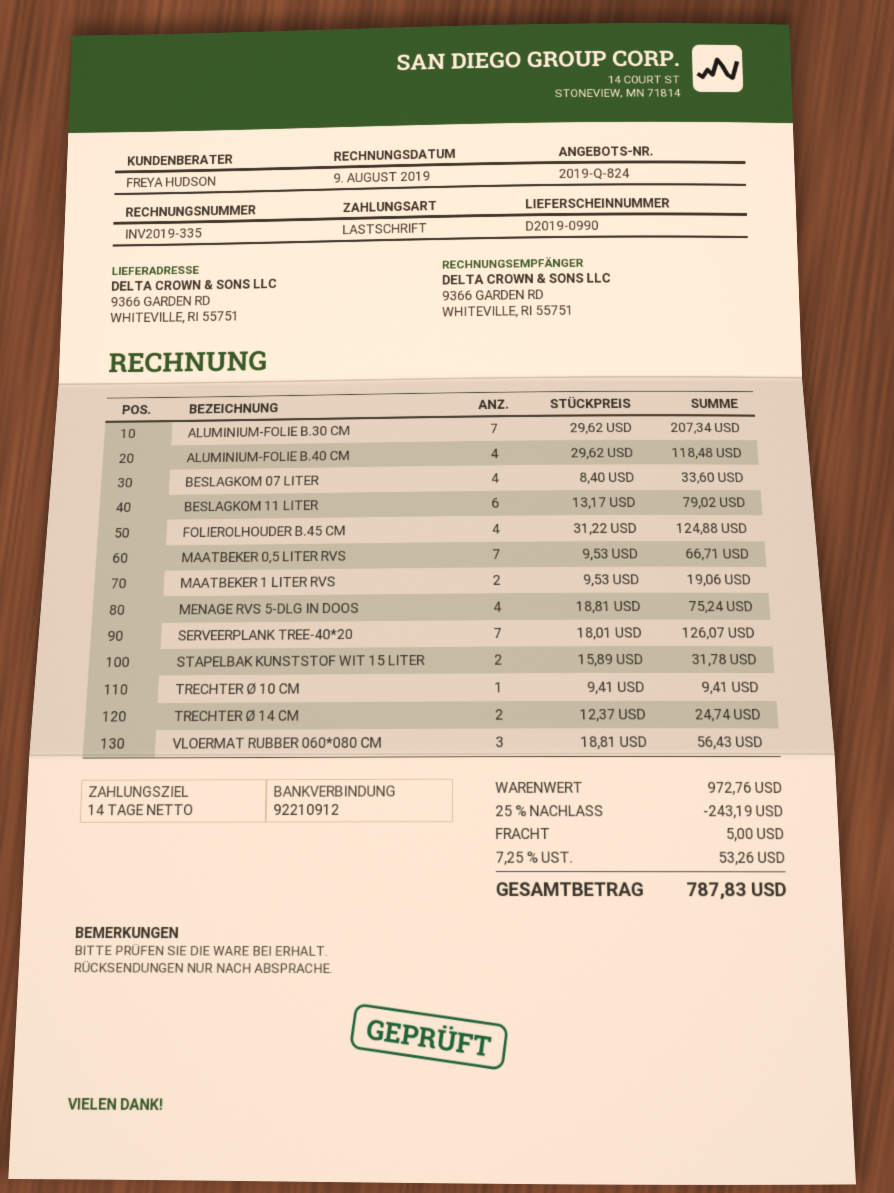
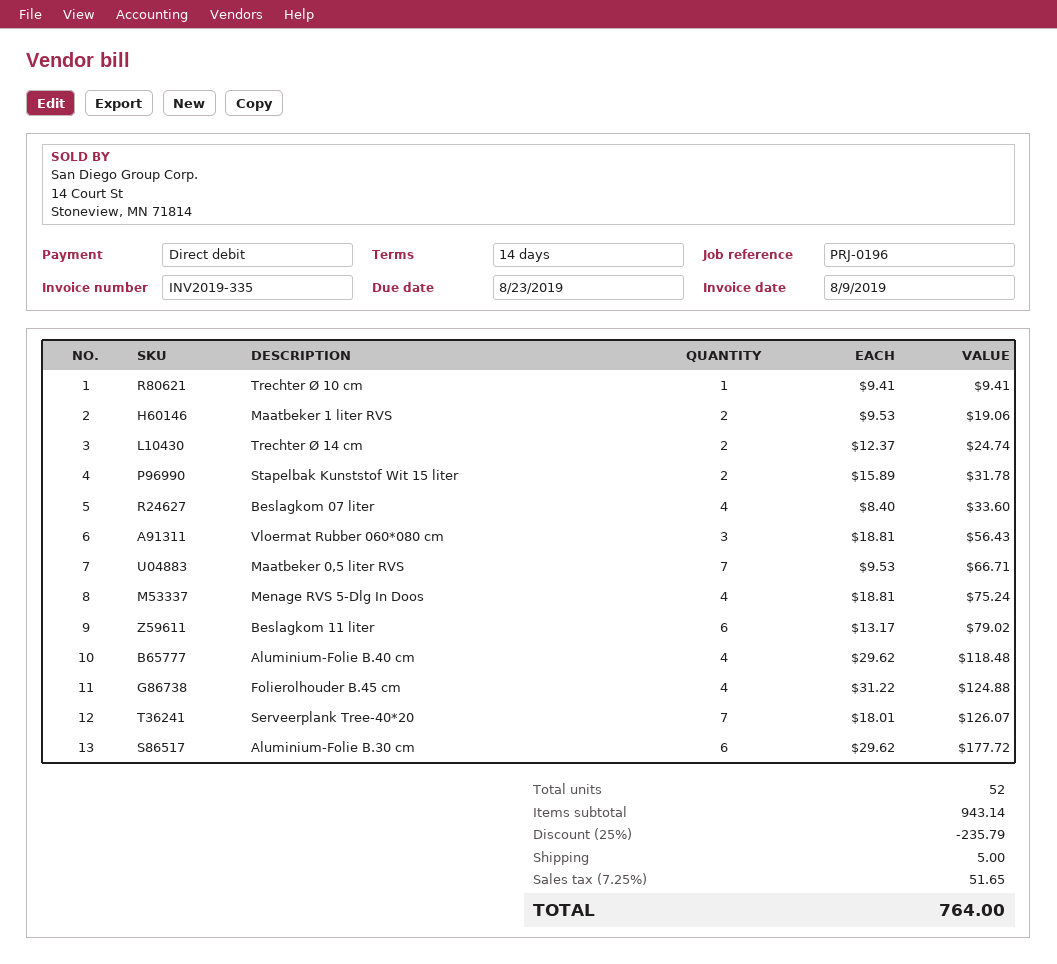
ALUMINIUM-FOLIE B.30 CM: 7 x 29.62 = 207.34 -> 6 x 29.62 = 177.72
subtotal: 972.76 -> 943.14
discount: 25% = 243.19 -> 25% = 235.79
tax: 7.25% = 53.26 -> 7.25% = 51.65
total: 787.83 -> 764.00

